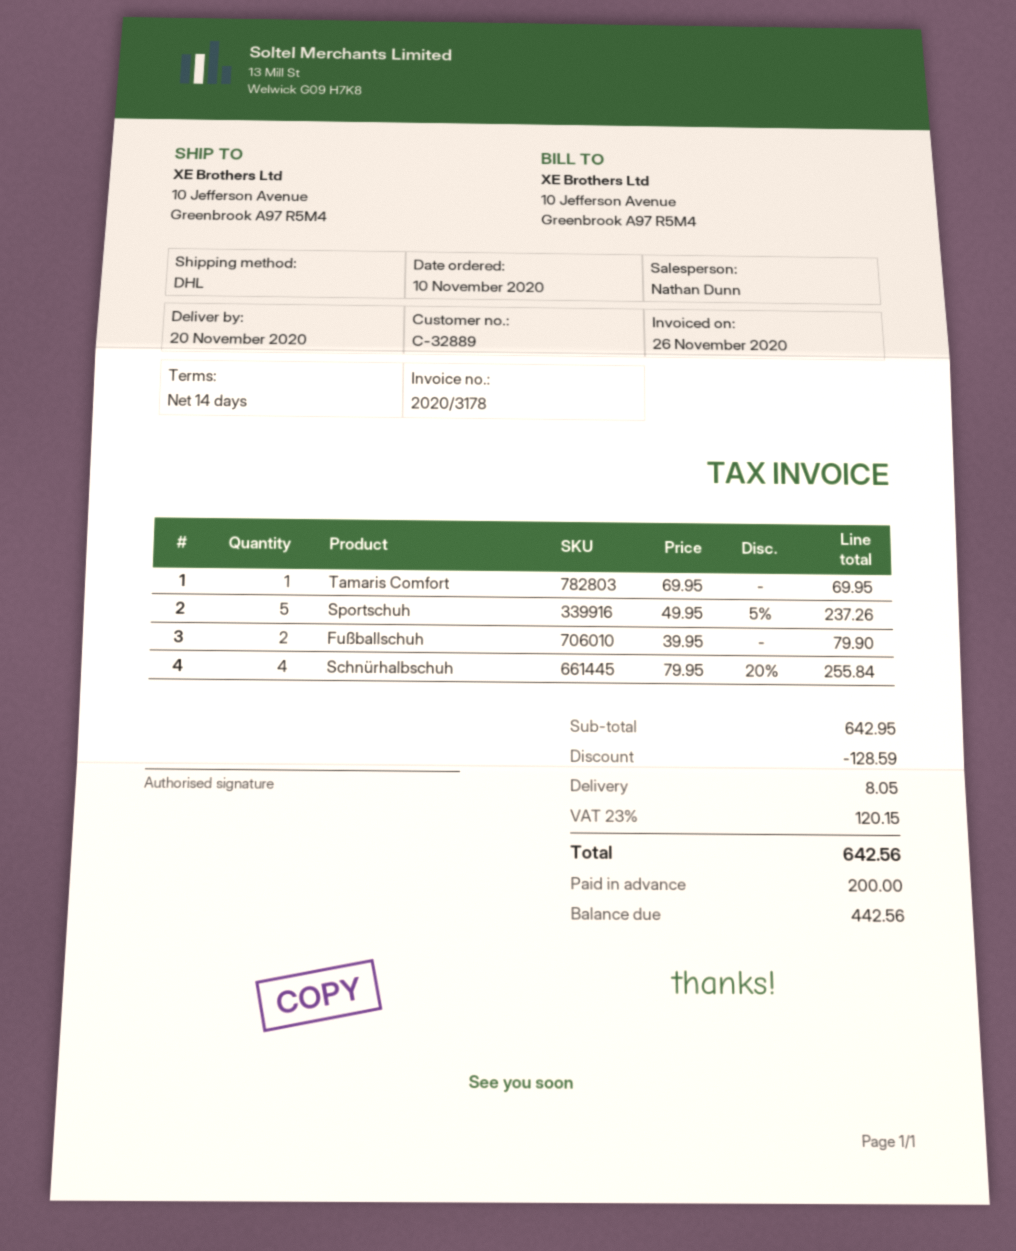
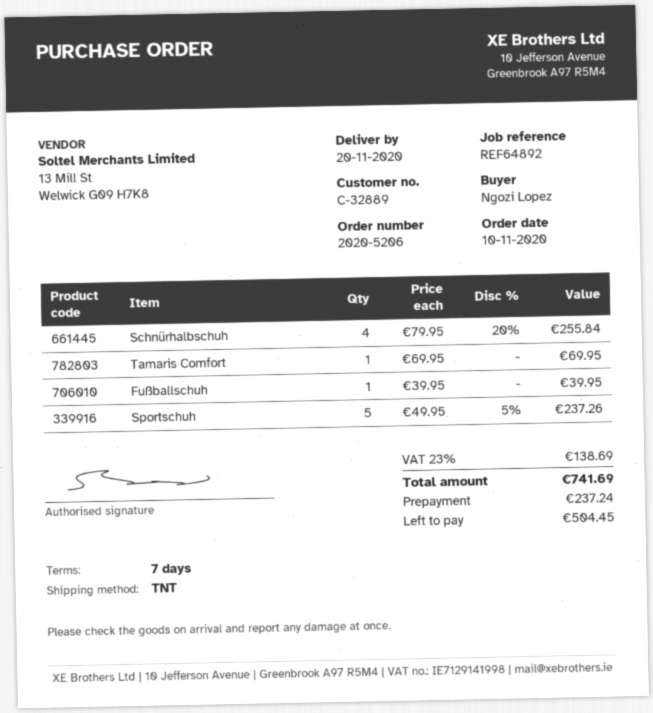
payment terms: 14 days -> 7 days
shipping method: DHL -> TNT
Fußballschuh: 2 x 39.95 = 79.90 -> 1 x 39.95 = 39.95
discount: 128.59 -> none
shipping: 8.05 -> none
tax: 23% = 120.15 -> 23% = 138.69
total: 642.56 -> 741.69
deposit: 200.00 -> 237.24
balance: 442.56 -> 504.45

